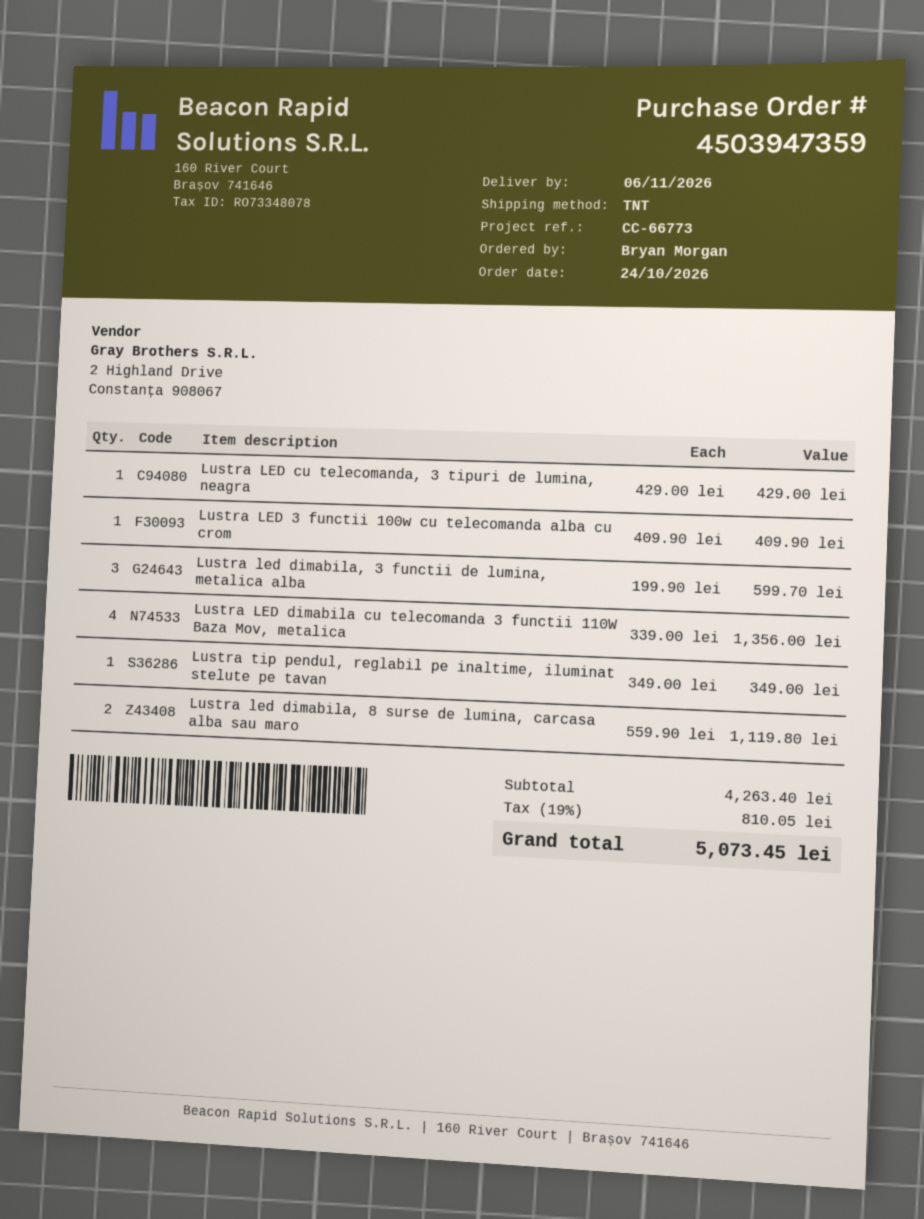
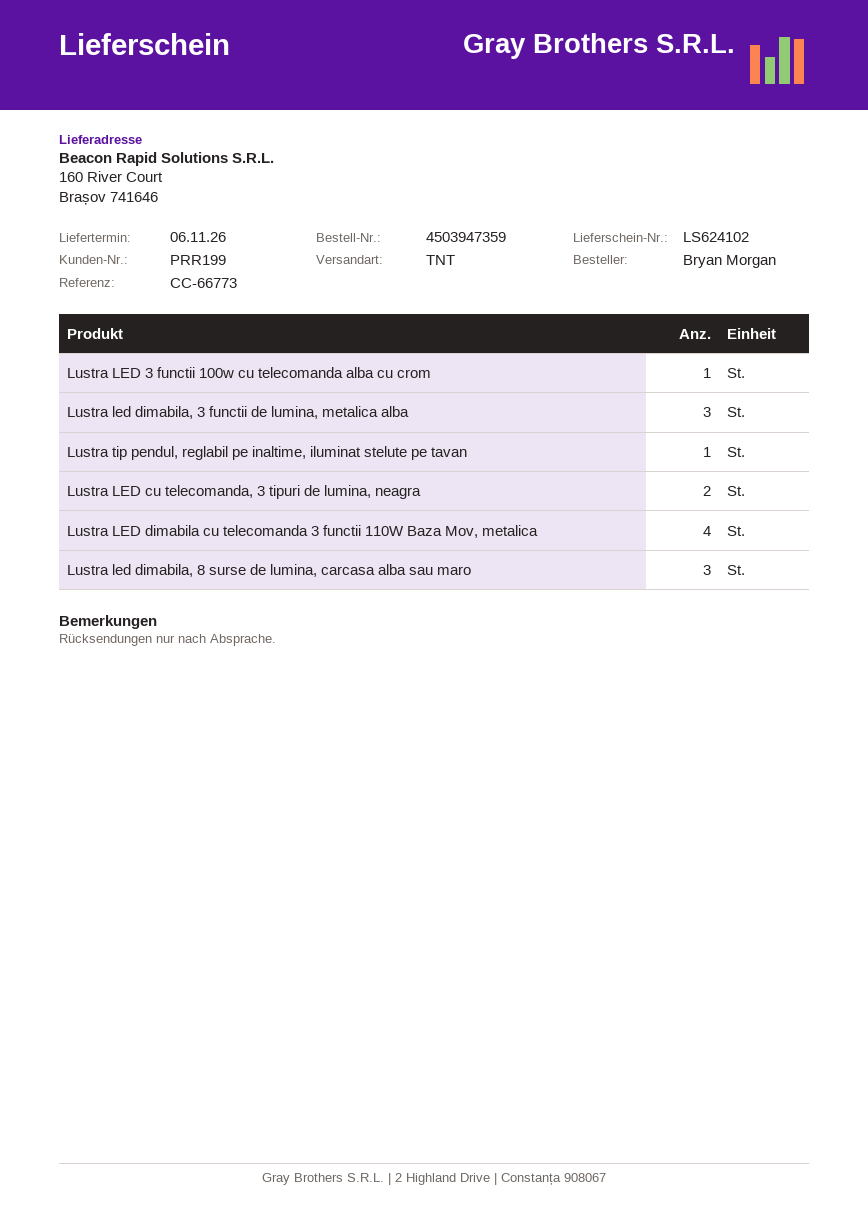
Lustra LED cu telecomanda, 3 tipuri de lumina, neagra: 1 -> 2
Lustra led dimabila, 8 surse de lumina, carcasa alba sau maro: 2 -> 3

